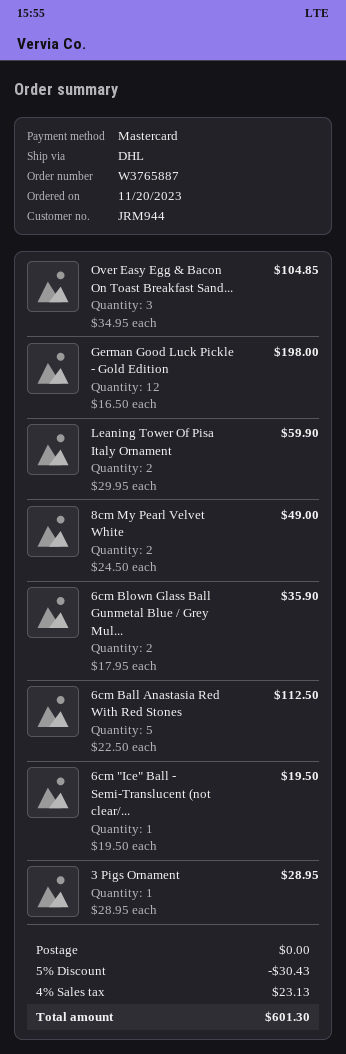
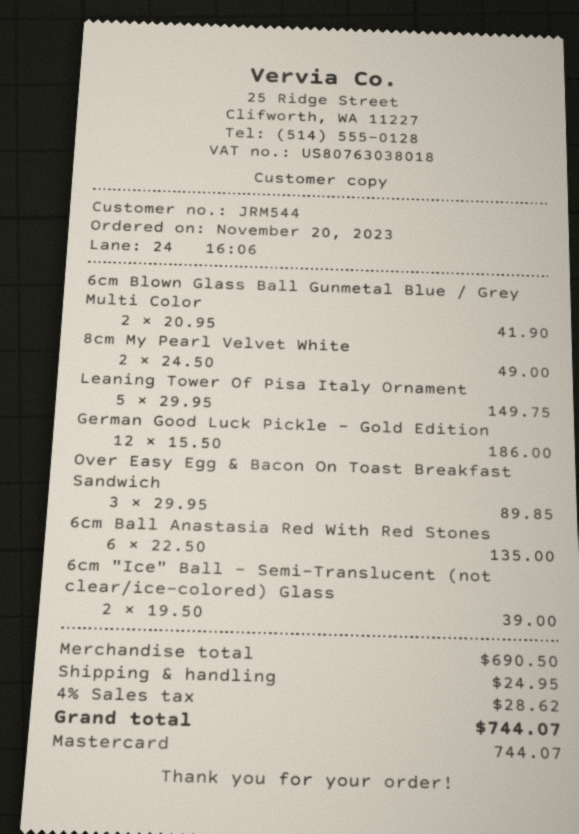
customer number: JRM944 -> JRM544
Over Easy Egg & Bacon On Toast Breakfast Sand...: 3 x 34.95 = 104.85 -> 3 x 29.95 = 89.85
German Good Luck Pickle - Gold Edition: 12 x 16.50 = 198.00 -> 12 x 15.50 = 186.00
Leaning Tower Of Pisa Italy Ornament: 2 x 29.95 = 59.90 -> 5 x 29.95 = 149.75
6cm Blown Glass Ball Gunmetal Blue / Grey Mul...: 2 x 17.95 = 35.90 -> 2 x 20.95 = 41.90
6cm Ball Anastasia Red With Red Stones: 5 x 22.50 = 112.50 -> 6 x 22.50 = 135.00
6cm "Ice" Ball - Semi-Translucent (not clear/...: 1 x 19.50 = 19.50 -> 2 x 19.50 = 39.00
3 Pigs Ornament: 1 x 28.95 = 28.95 -> none
discount: 5% = 30.43 -> none
shipping: 0.00 -> 24.95
tax: 4% = 23.13 -> 4% = 28.62
total: 601.30 -> 744.07

